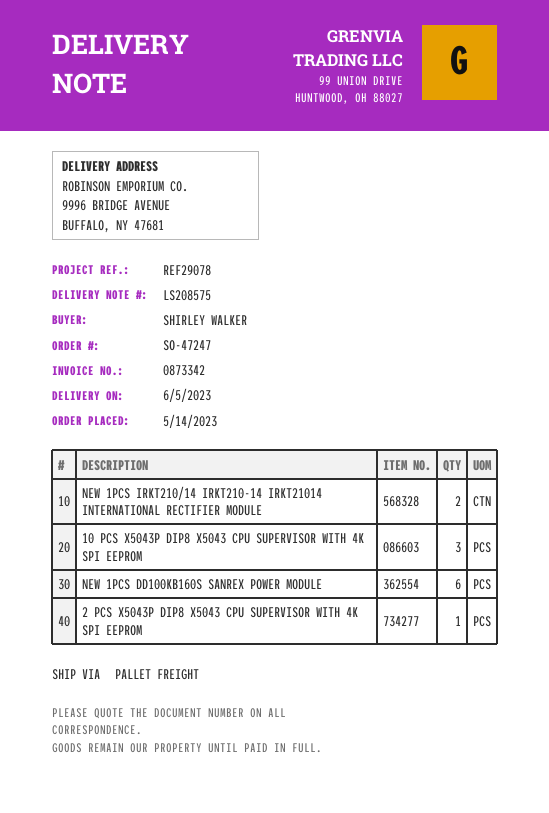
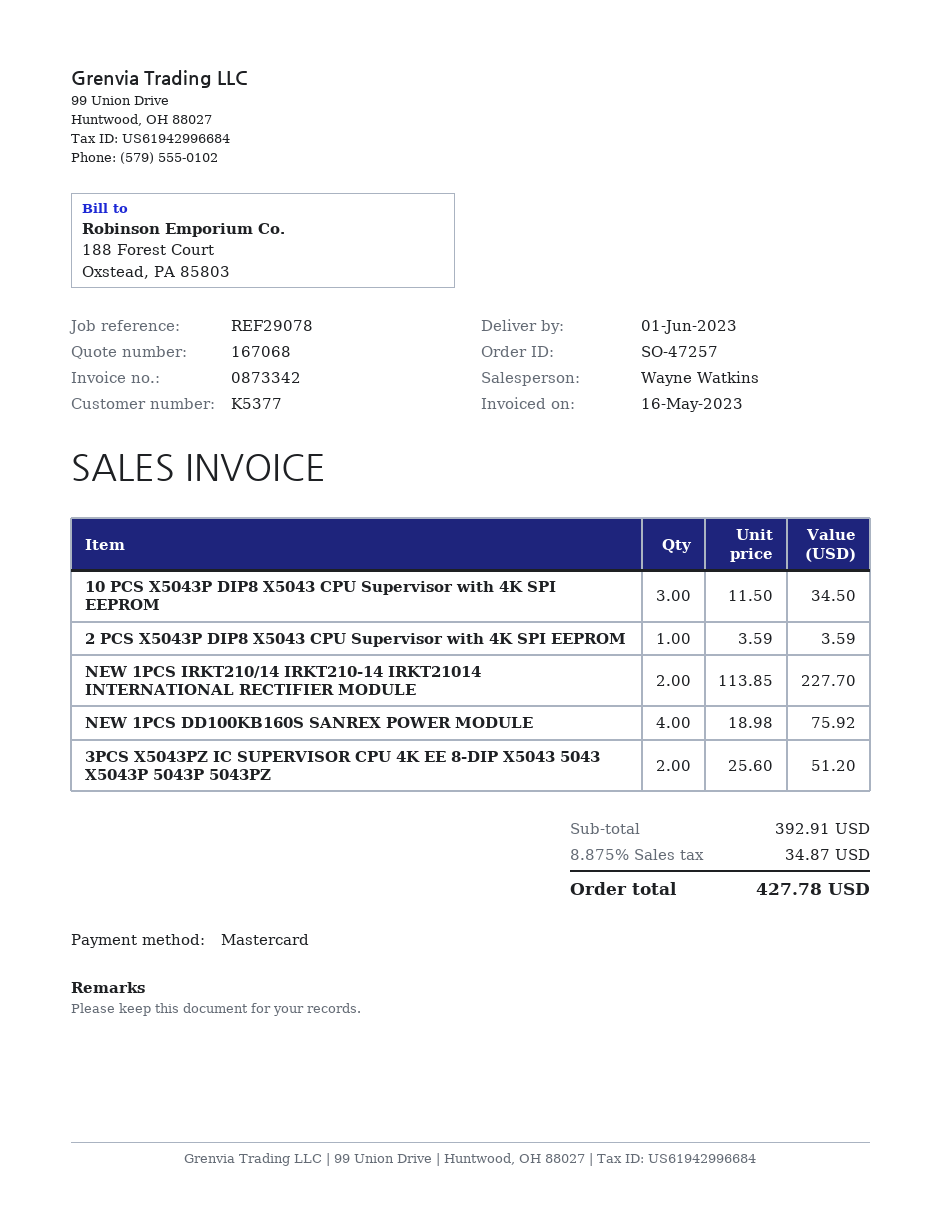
order number: SO-47247 -> SO-47257
delivery date: 2023-06-05 -> 2023-06-01
NEW 1PCS DD100KB160S SANREX POWER MODULE: 6 -> 4
3PCS X5043PZ IC SUPERVISOR CPU 4K EE 8-DIP X5043 5043 X5043P 5043P 5043PZ: none -> 2

